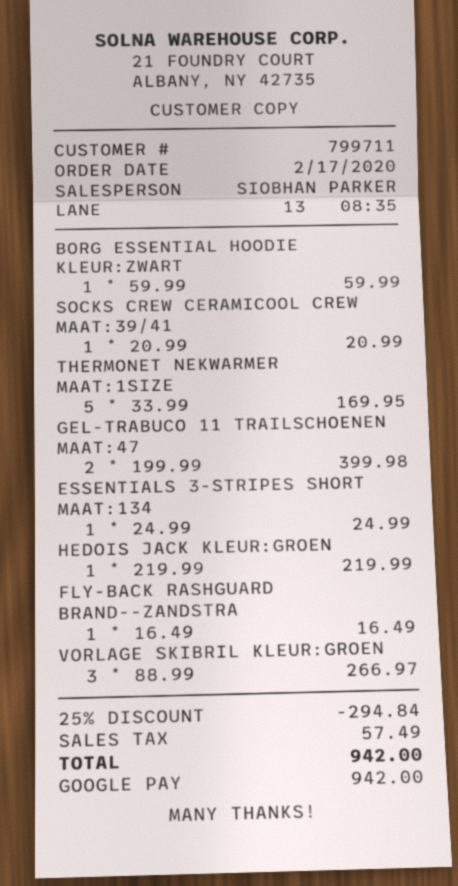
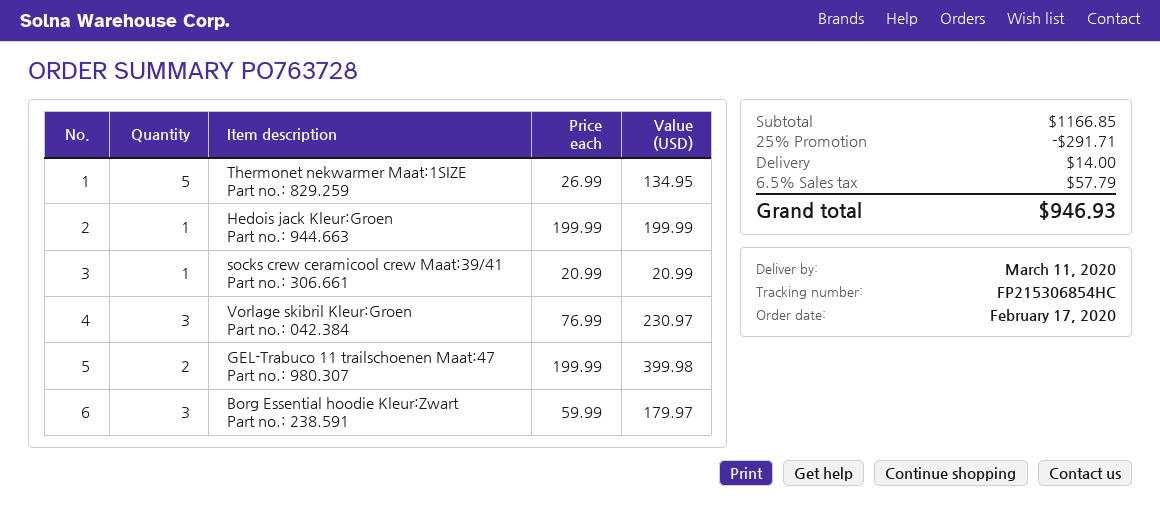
BORG ESSENTIAL HOODIE KLEUR:ZWART: 1 x 59.99 = 59.99 -> 3 x 59.99 = 179.97
THERMONET NEKWARMER MAAT:1SIZE: 5 x 33.99 = 169.95 -> 5 x 26.99 = 134.95
ESSENTIALS 3-STRIPES SHORT MAAT:134: 1 x 24.99 = 24.99 -> none
HEDOIS JACK KLEUR:GROEN: 1 x 219.99 = 219.99 -> 1 x 199.99 = 199.99
FLY-BACK RASHGUARD BRAND--ZANDSTRA: 1 x 16.49 = 16.49 -> none
VORLAGE SKIBRIL KLEUR:GROEN: 3 x 88.99 = 266.97 -> 3 x 76.99 = 230.97
discount: 25% = 294.84 -> 25% = 291.71
shipping: none -> 14.00
tax: 57.49 -> 57.79
total: 942.00 -> 946.93

